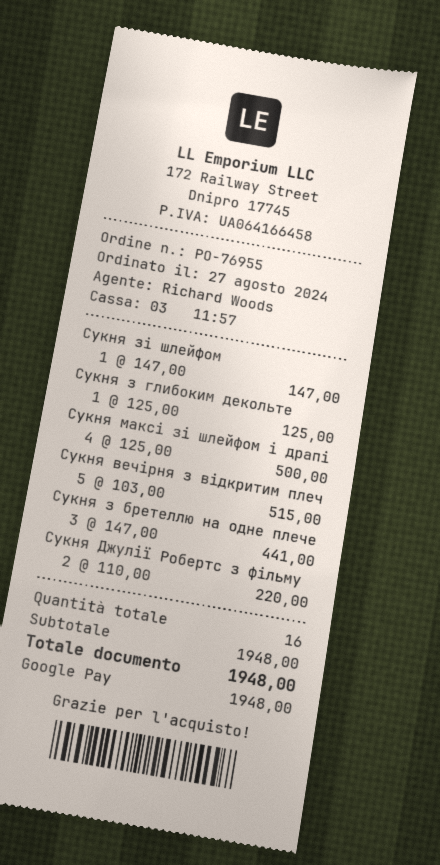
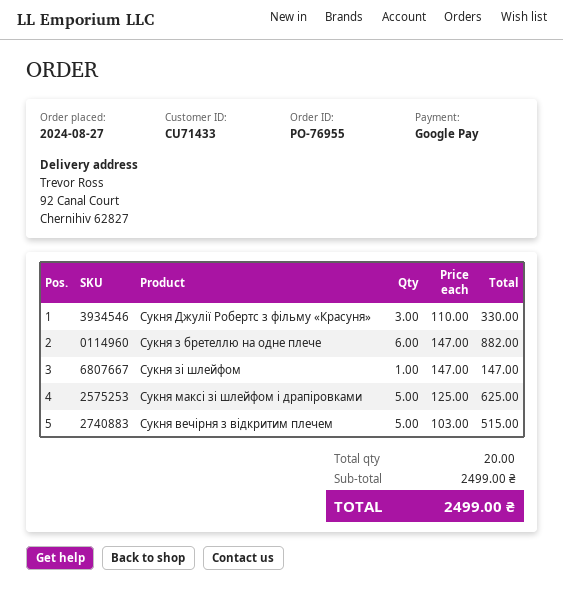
Сукня з глибоким декольте: 1 x 125.00 = 125.00 -> none
Сукня максі зі шлейфом і драпі: 4 x 125.00 = 500.00 -> 5 x 125.00 = 625.00
Сукня з бретеллю на одне плече: 3 x 147.00 = 441.00 -> 6 x 147.00 = 882.00
Сукня Джулії Робертс з фільму: 2 x 110.00 = 220.00 -> 3 x 110.00 = 330.00
total quantity: 16 -> 20
subtotal: 1948.00 -> 2499.00
total: 1948.00 -> 2499.00

